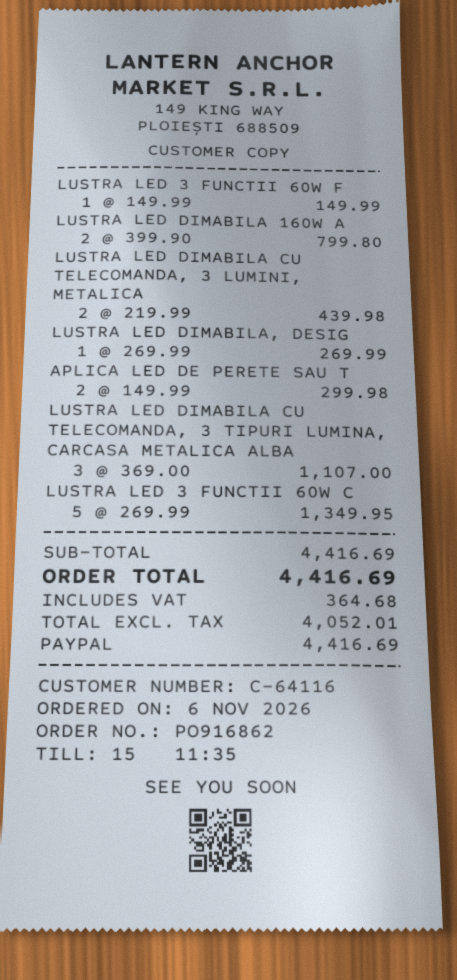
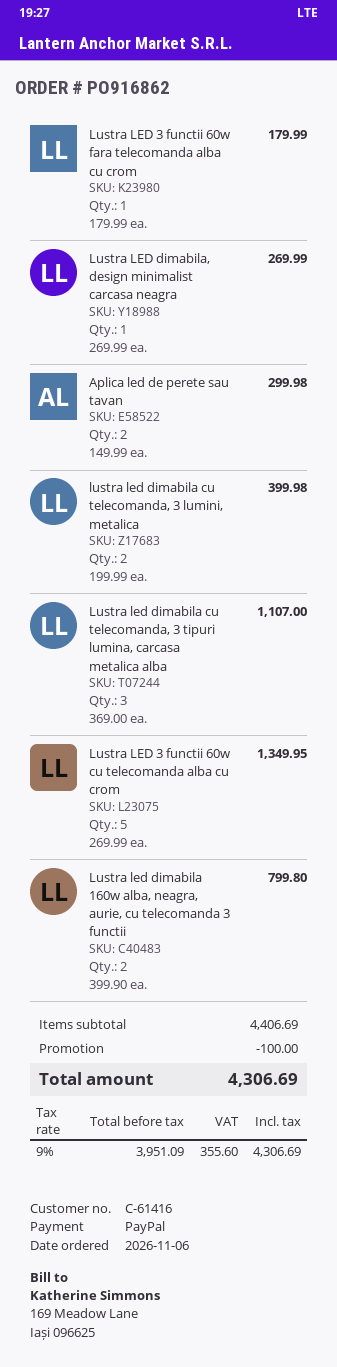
customer number: C-64116 -> C-61416
LUSTRA LED 3 FUNCTII 60W F: 1 x 149.99 = 149.99 -> 1 x 179.99 = 179.99
LUSTRA LED DIMABILA CU TELECOMANDA, 3 LUMINI, METALICA: 2 x 219.99 = 439.98 -> 2 x 199.99 = 399.98
subtotal: 4416.69 -> 4406.69
discount: none -> 100.00
net: 4052.01 -> 3951.09
tax: 364.68 -> 355.60
total: 4416.69 -> 4306.69

